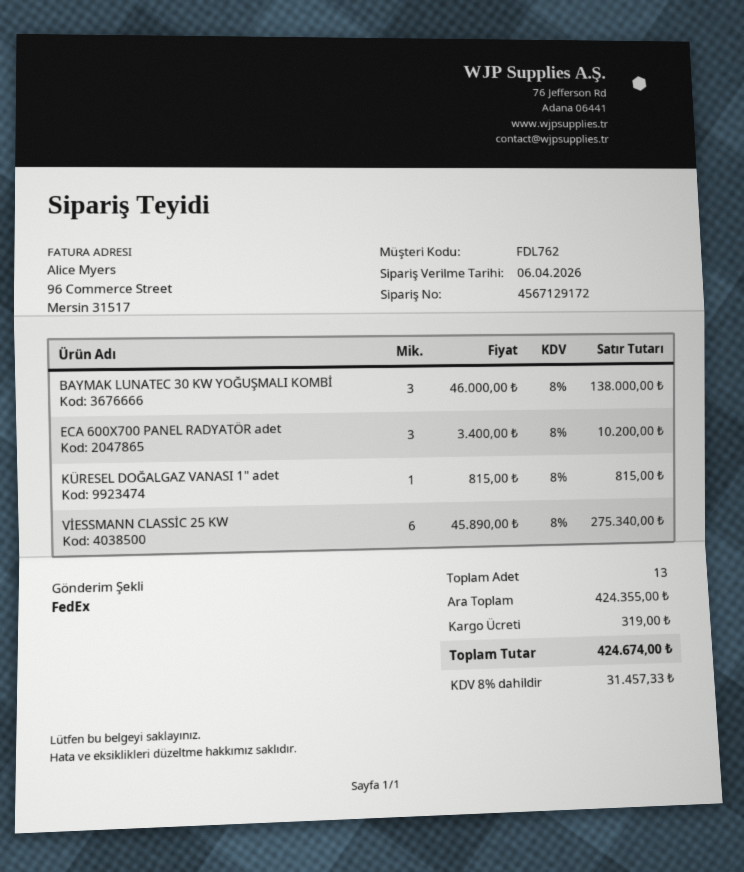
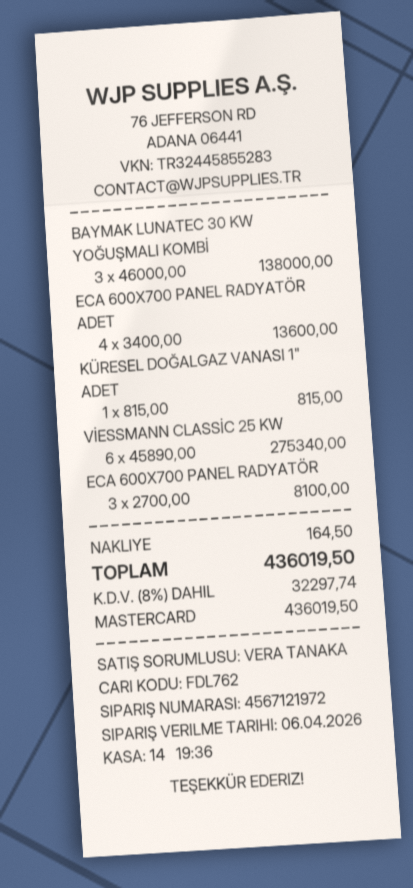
order number: 4567129172 -> 4567121972
ECA 600X700 PANEL RADYATÖR adet: 3 x 3400.00 = 10200.00 -> 4 x 3400.00 = 13600.00
ECA 600X700 PANEL RADYATÖR: none -> 3 x 2700.00 = 8100.00
shipping: 319.00 -> 164.50
tax: 8% = 31457.33 -> 8% = 32297.74
total: 424674.00 -> 436019.50

